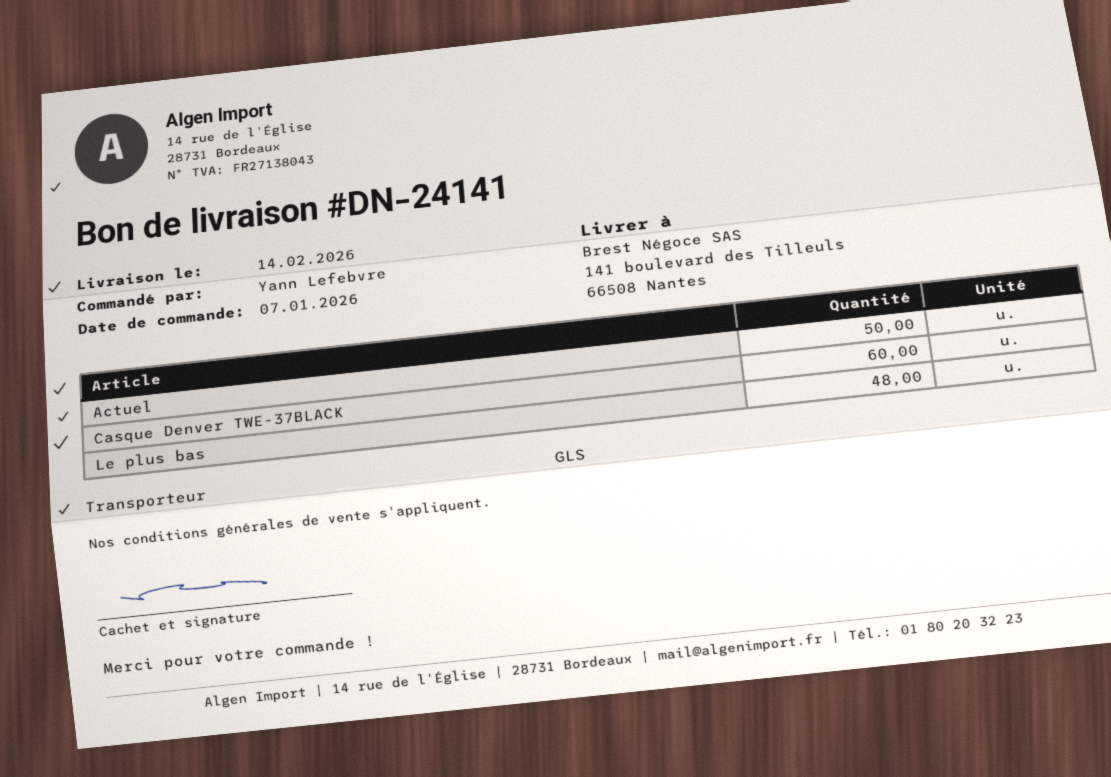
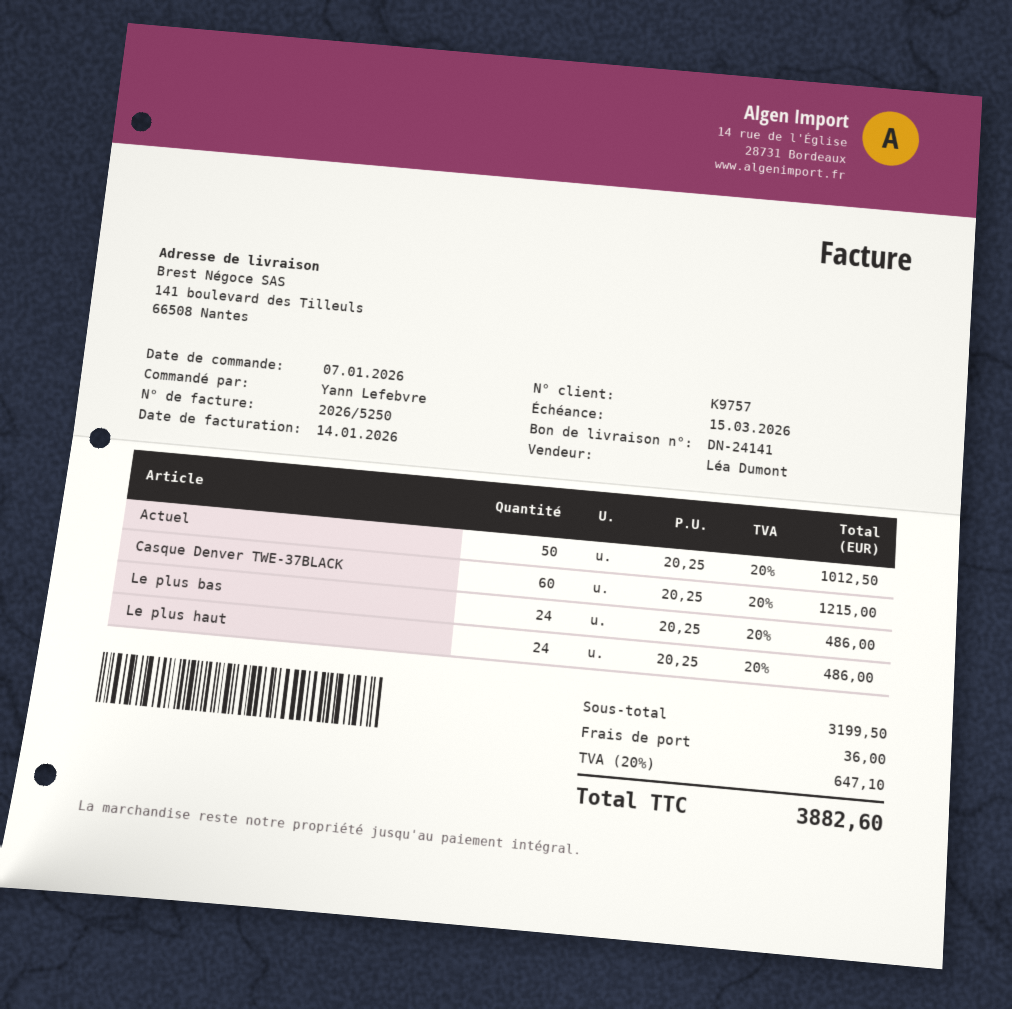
Le plus bas: 48 -> 24
Le plus haut: none -> 24

